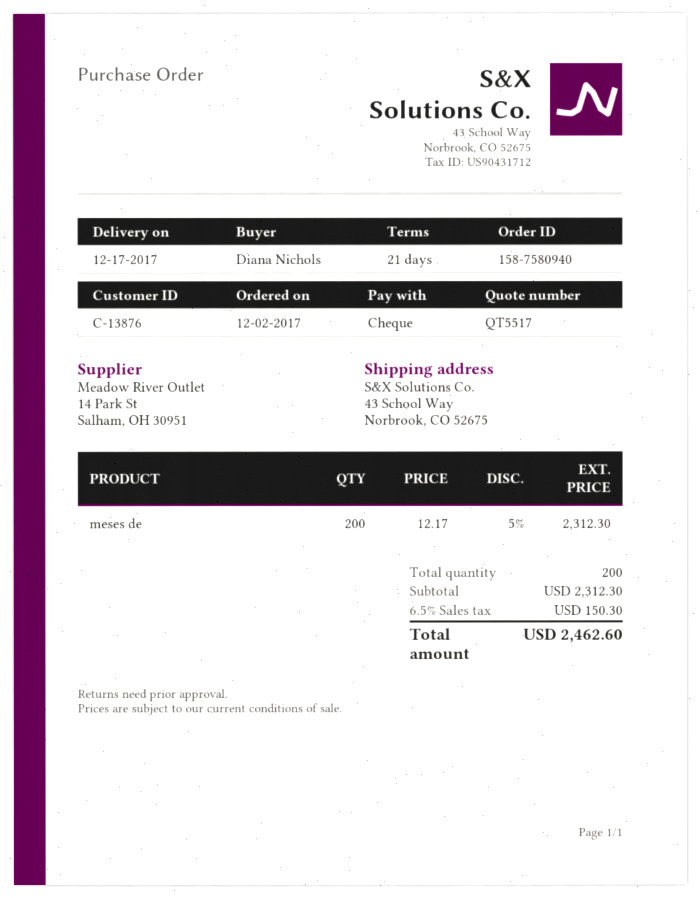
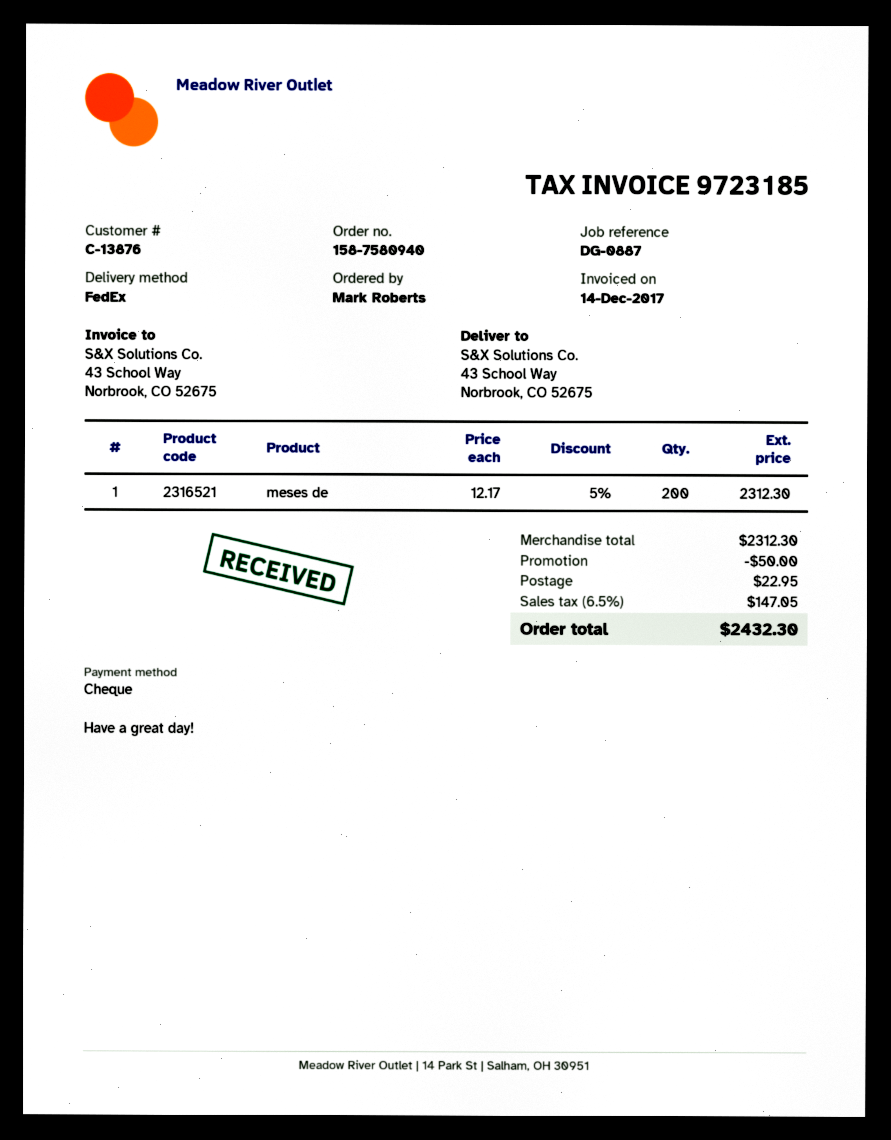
ordered by: Diana Nichols -> Mark Roberts
discount: none -> 50.00
shipping: none -> 22.95
tax: 6.5% = 150.30 -> 6.5% = 147.05
total: 2462.60 -> 2432.30

